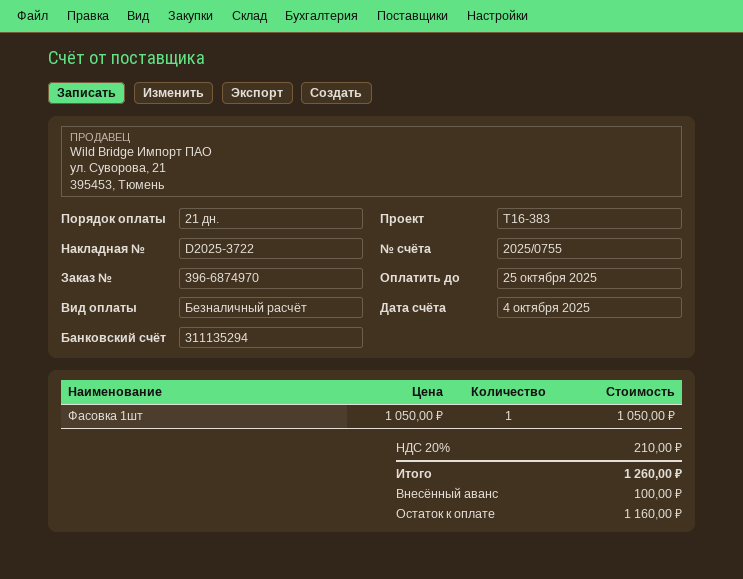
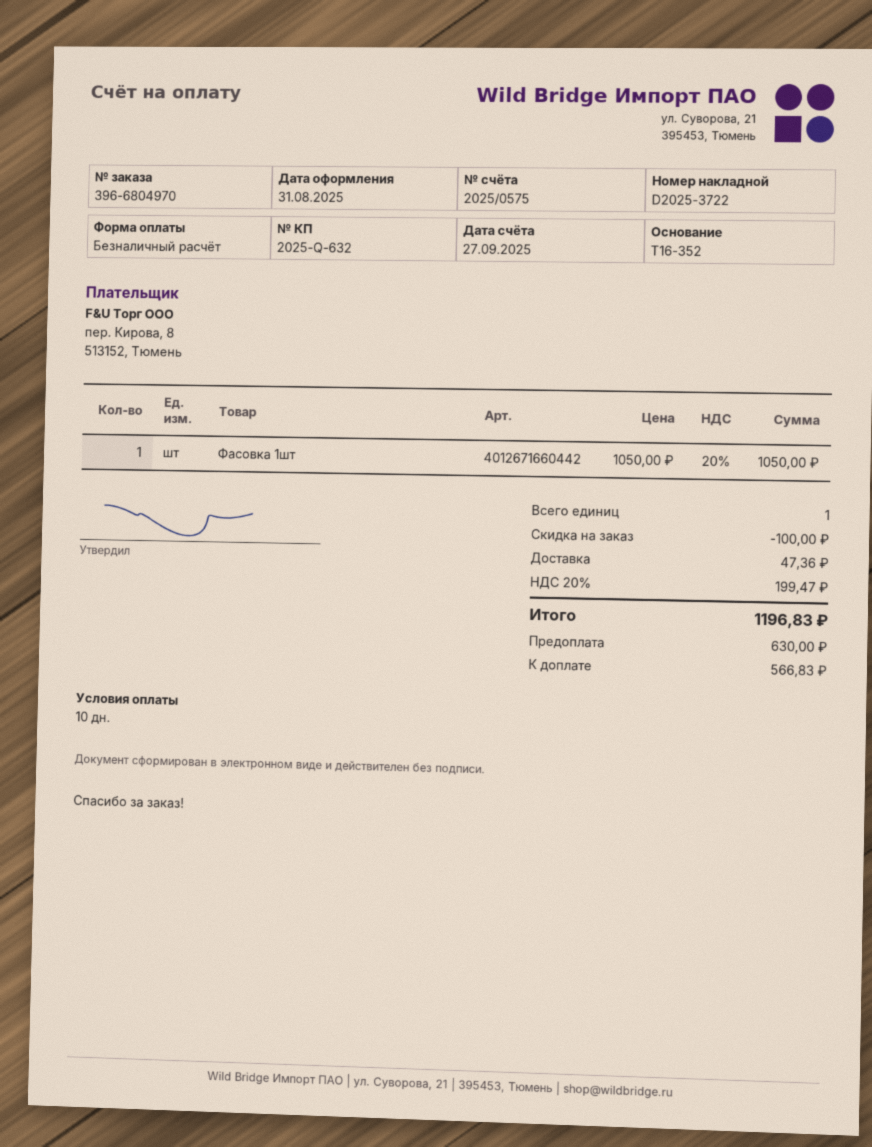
order number: 396-6874970 -> 396-6804970
invoice number: 2025/0755 -> 2025/0575
invoice date: 2025-10-04 -> 2025-09-27
payment terms: 21 days -> 10 days
reference: T16-383 -> T16-352
discount: none -> 100.00
shipping: none -> 47.36
tax: 20% = 210.00 -> 20% = 199.47
total: 1260.00 -> 1196.83
deposit: 100.00 -> 630.00
balance: 1160.00 -> 566.83

